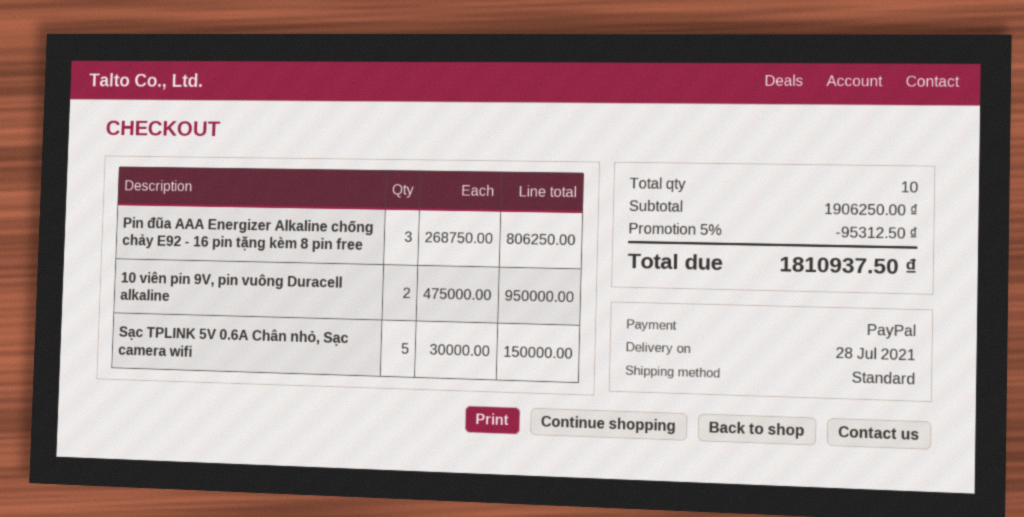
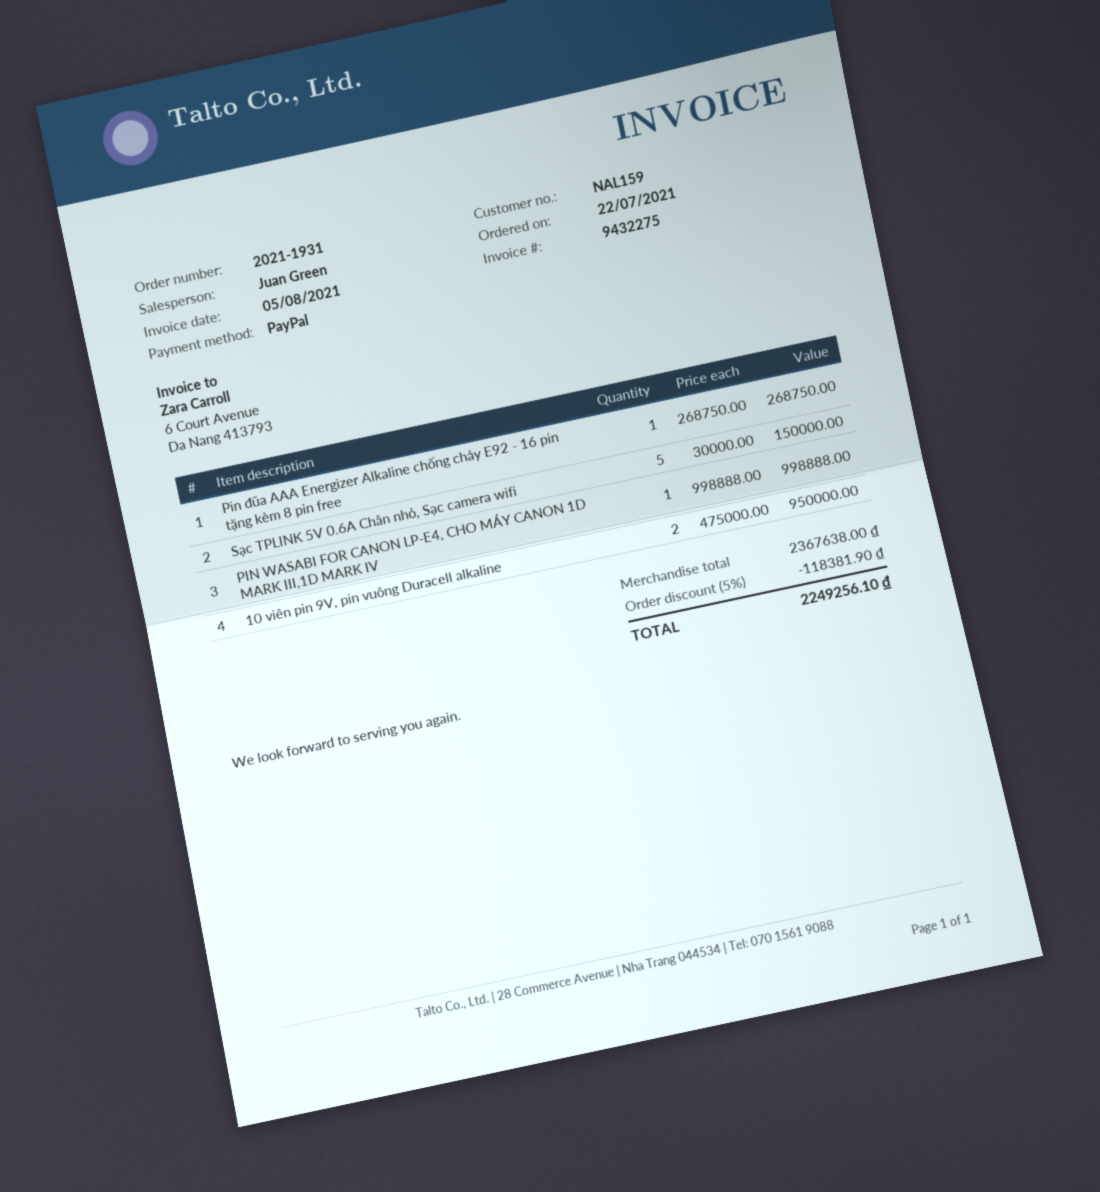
Pin đũa AAA Energizer Alkaline chống chảy E92 - 16 pin tặng kèm 8 pin free: 3 x 268750.00 = 806250.00 -> 1 x 268750.00 = 268750.00
PIN WASABI FOR CANON LP-E4, CHO MÁY CANON 1D MARK III,1D MARK IV: none -> 1 x 998888.00 = 998888.00
subtotal: 1906250.00 -> 2367638.00
discount: 5% = 95312.50 -> 5% = 118381.90
total: 1810937.50 -> 2249256.10

